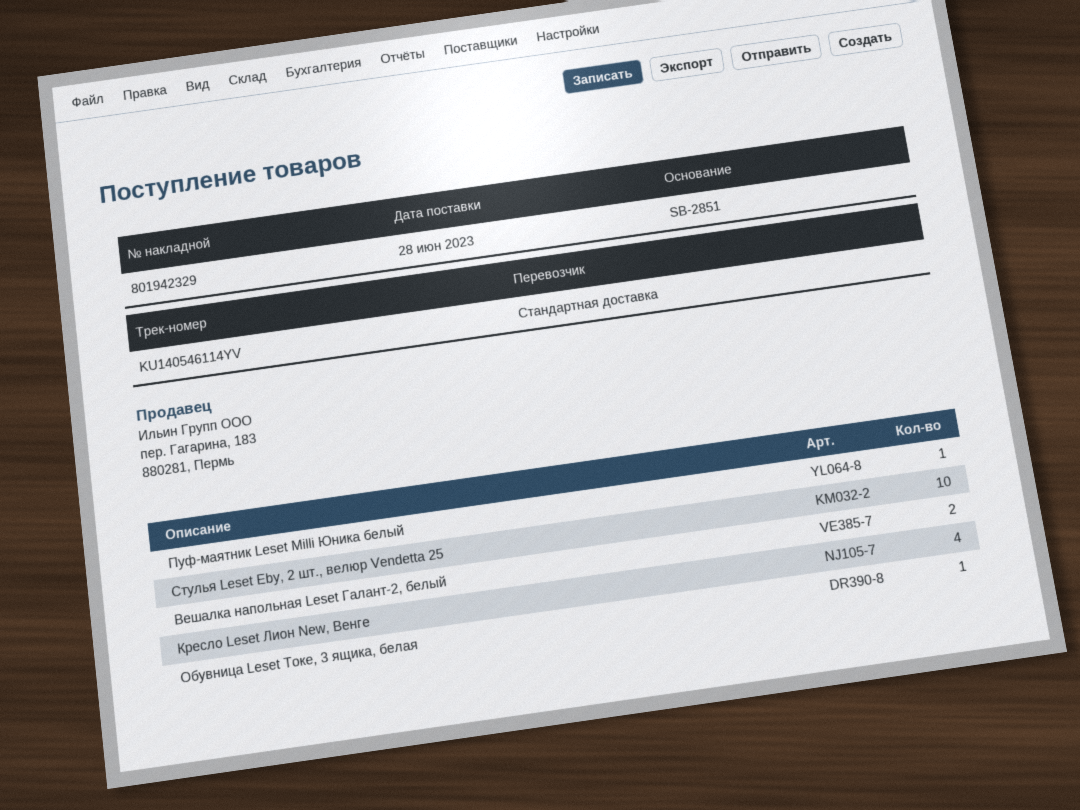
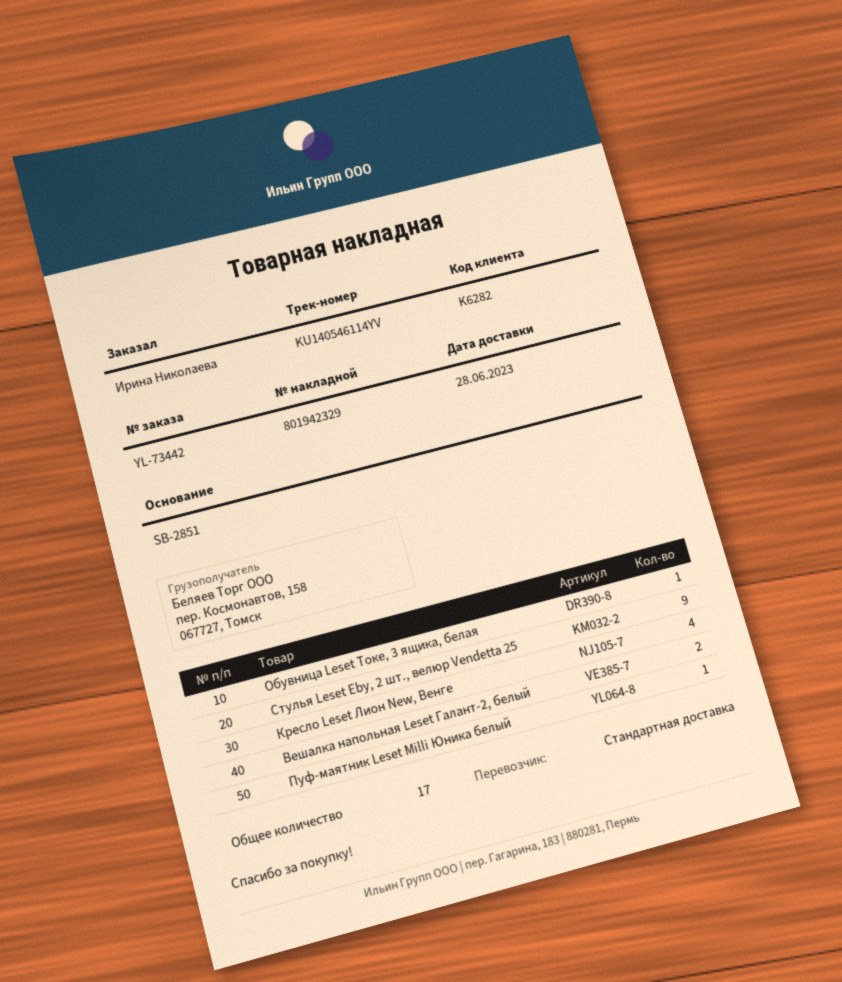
Стулья Leset Eby, 2 шт., велюр Vendetta 25: 10 -> 9

